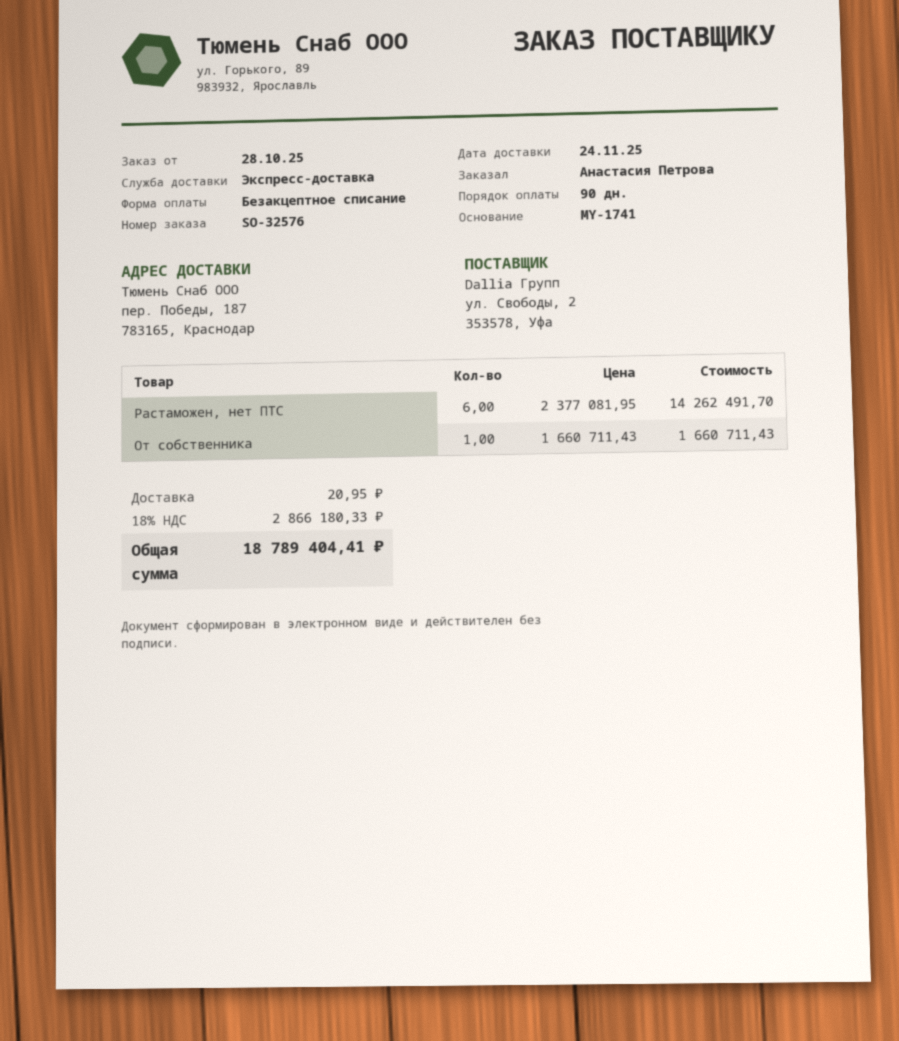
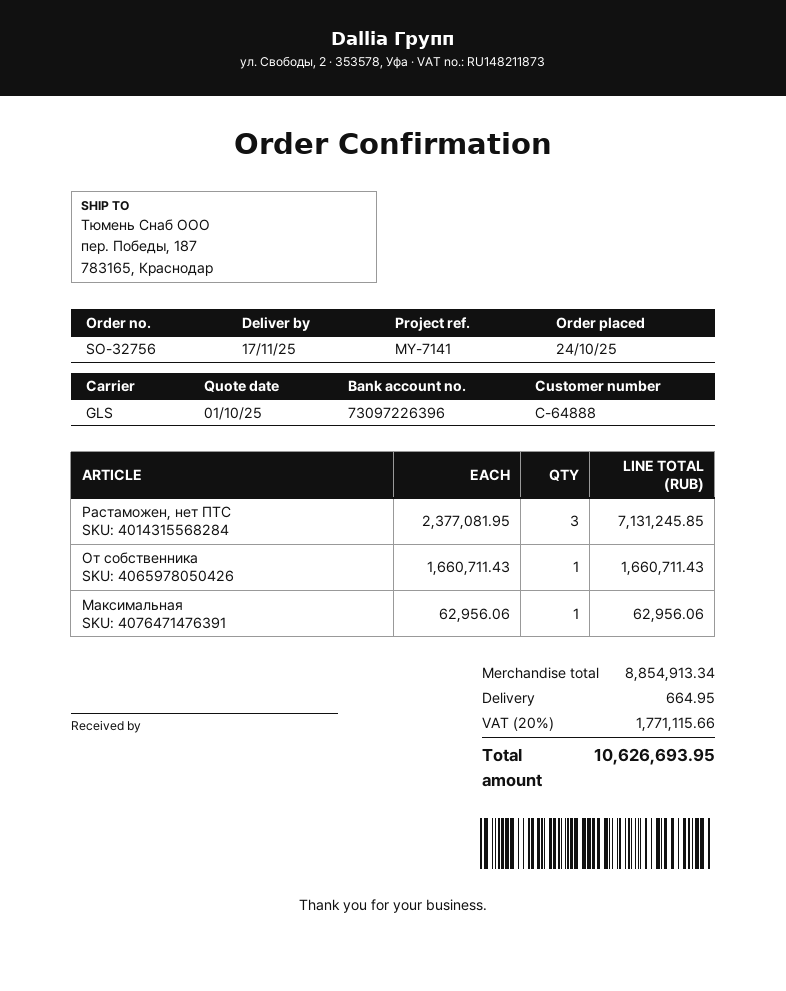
order number: SO-32576 -> SO-32756
order date: 2025-10-28 -> 2025-10-24
delivery date: 2025-11-24 -> 2025-11-17
reference: MY-1741 -> MY-7141
shipping method: express -> GLS
Растаможен, нет ПТС: 6 x 2377081.95 = 14262491.70 -> 3 x 2377081.95 = 7131245.85
Максимальная: none -> 1 x 62956.06 = 62956.06
shipping: 20.95 -> 664.95
tax: 18% = 2866180.33 -> 20% = 1771115.66
total: 18789404.41 -> 10626693.95

